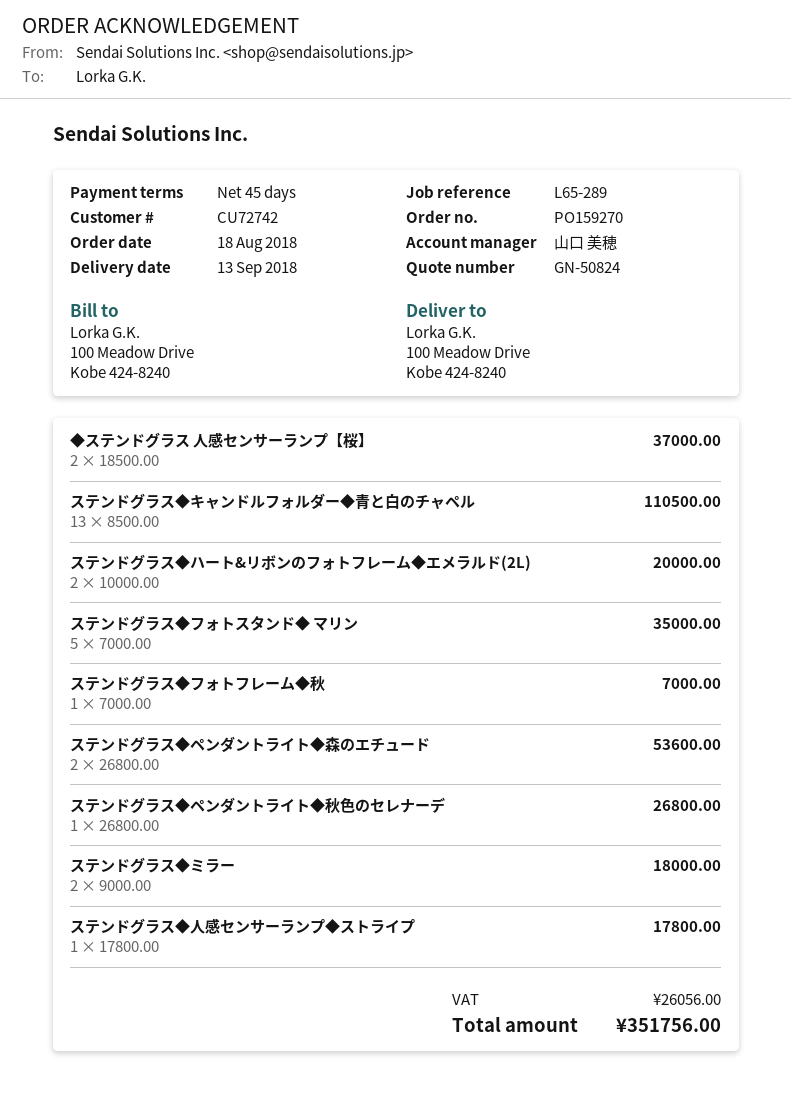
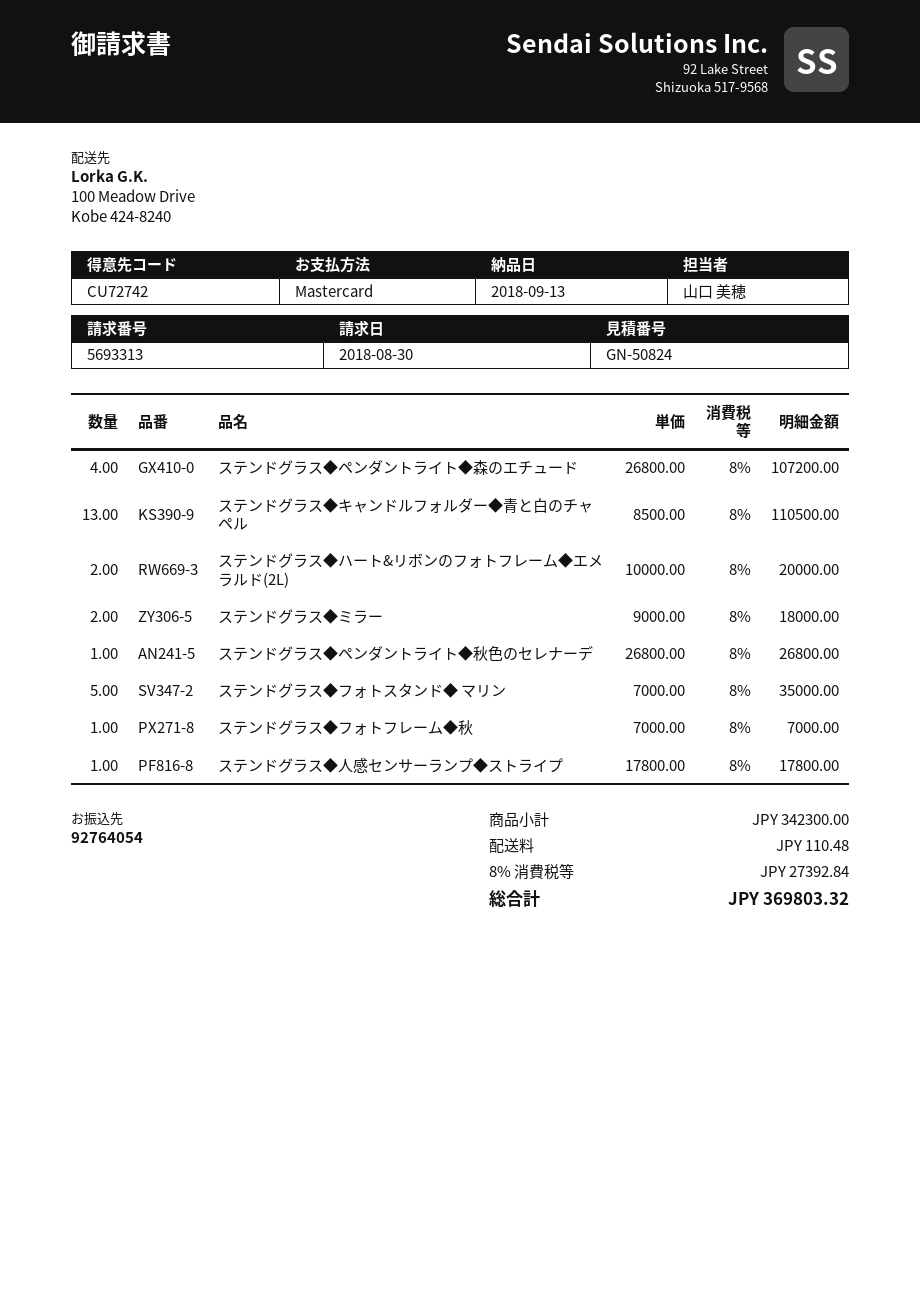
◆ステンドグラス 人感センサーランプ【桜】: 2 x 18500.00 = 37000.00 -> none
ステンドグラス◆ペンダントライト◆森のエチュード: 2 x 26800.00 = 53600.00 -> 4 x 26800.00 = 107200.00
shipping: none -> 110.48
tax: 26056.00 -> 27392.84
total: 351756.00 -> 369803.32

